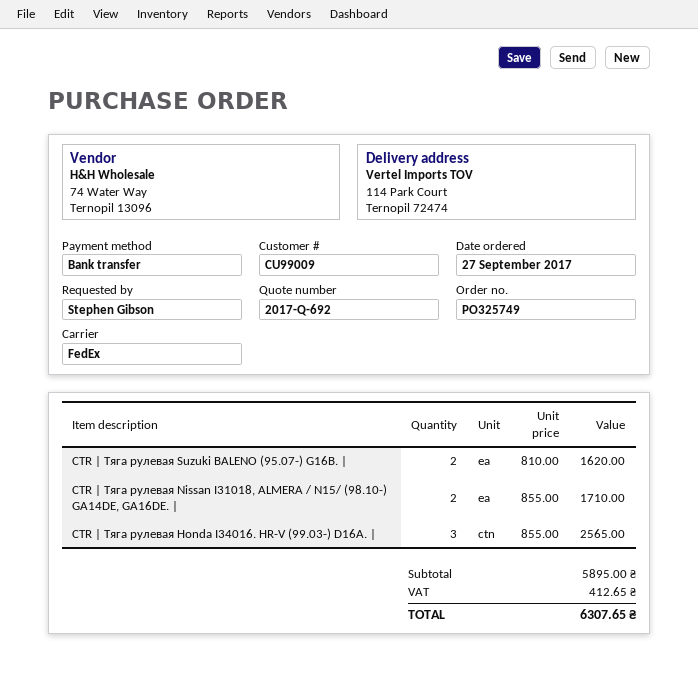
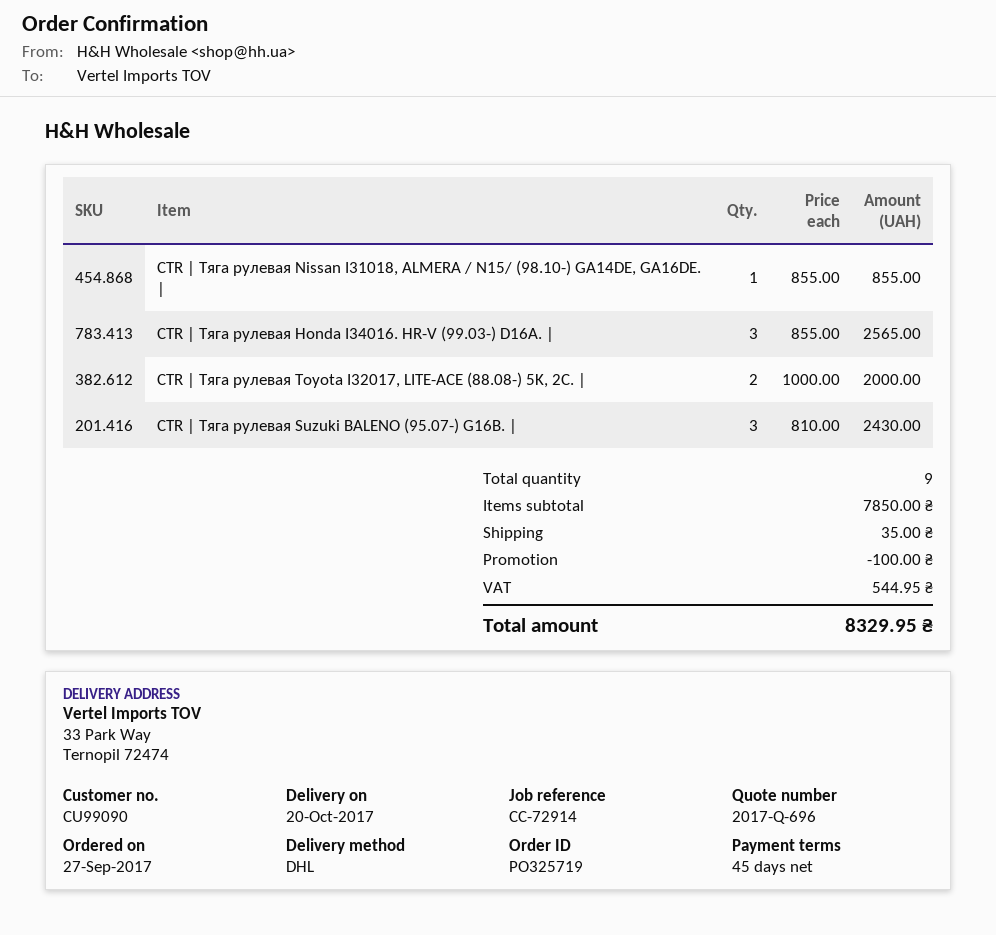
quote number: 2017-Q-692 -> 2017-Q-696
order number: PO325749 -> PO325719
customer number: CU99009 -> CU99090
shipping method: FedEx -> DHL
ship to: 114 Park Court, Ternopil 72474 -> 33 Park Way, Ternopil 72474
CTR | Тяга рулевая Suzuki BALENO (95.07-) G16B. |: 2 x 810.00 = 1620.00 -> 3 x 810.00 = 2430.00
CTR | Тяга рулевая Nissan I31018, ALMERA / N15/ (98.10-) GA14DE, GA16DE. |: 2 x 855.00 = 1710.00 -> 1 x 855.00 = 855.00
CTR | Тяга рулевая Toyota I32017, LITE-ACE (88.08-) 5K, 2C. |: none -> 2 x 1000.00 = 2000.00
subtotal: 5895.00 -> 7850.00
discount: none -> 100.00
shipping: none -> 35.00
tax: 412.65 -> 544.95
total: 6307.65 -> 8329.95

